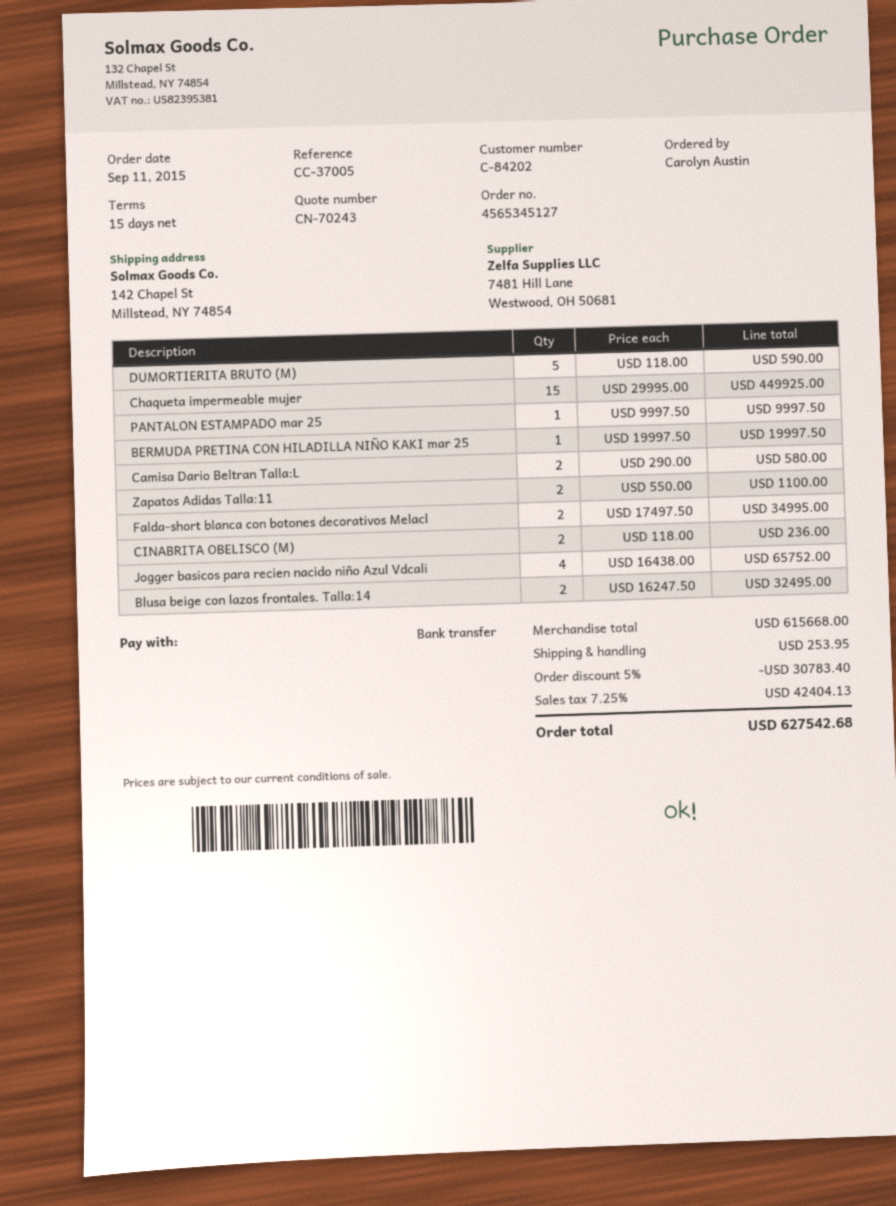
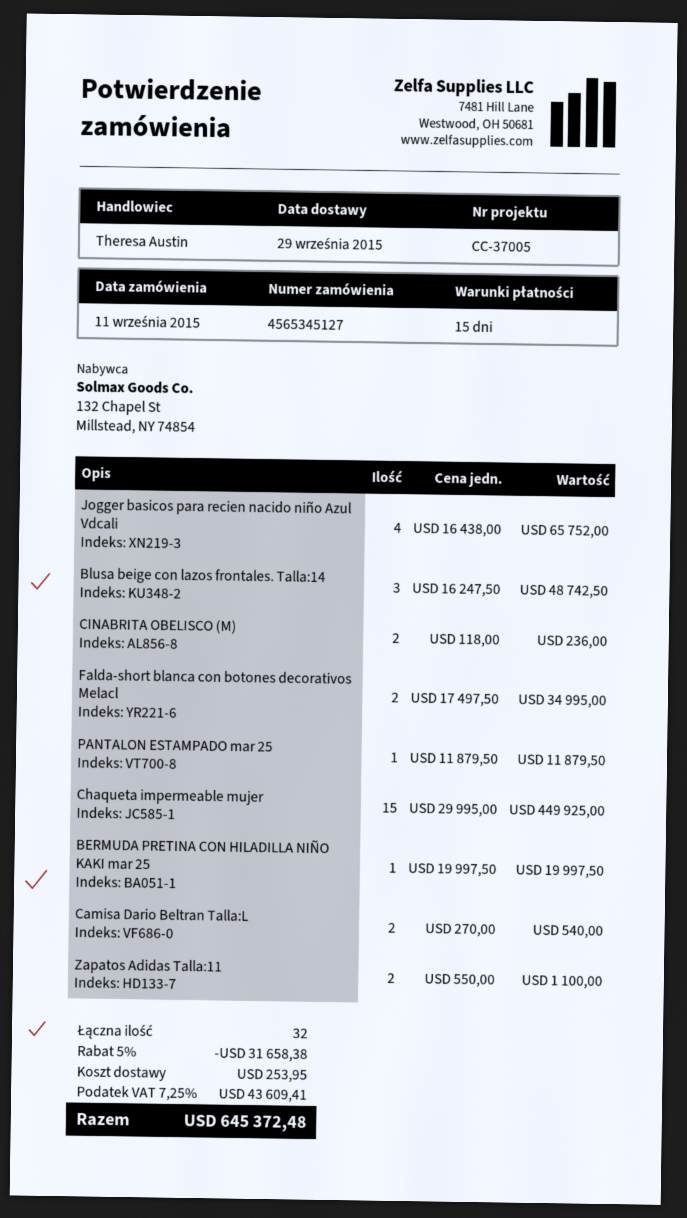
DUMORTIERITA BRUTO (M): 5 x 118.00 = 590.00 -> none
PANTALON ESTAMPADO mar 25: 1 x 9997.50 = 9997.50 -> 1 x 11879.50 = 11879.50
Camisa Dario Beltran Talla:L: 2 x 290.00 = 580.00 -> 2 x 270.00 = 540.00
Blusa beige con lazos frontales. Talla:14: 2 x 16247.50 = 32495.00 -> 3 x 16247.50 = 48742.50
discount: 5% = 30783.40 -> 5% = 31658.38
tax: 7.25% = 42404.13 -> 7.25% = 43609.41
total: 627542.68 -> 645372.48

